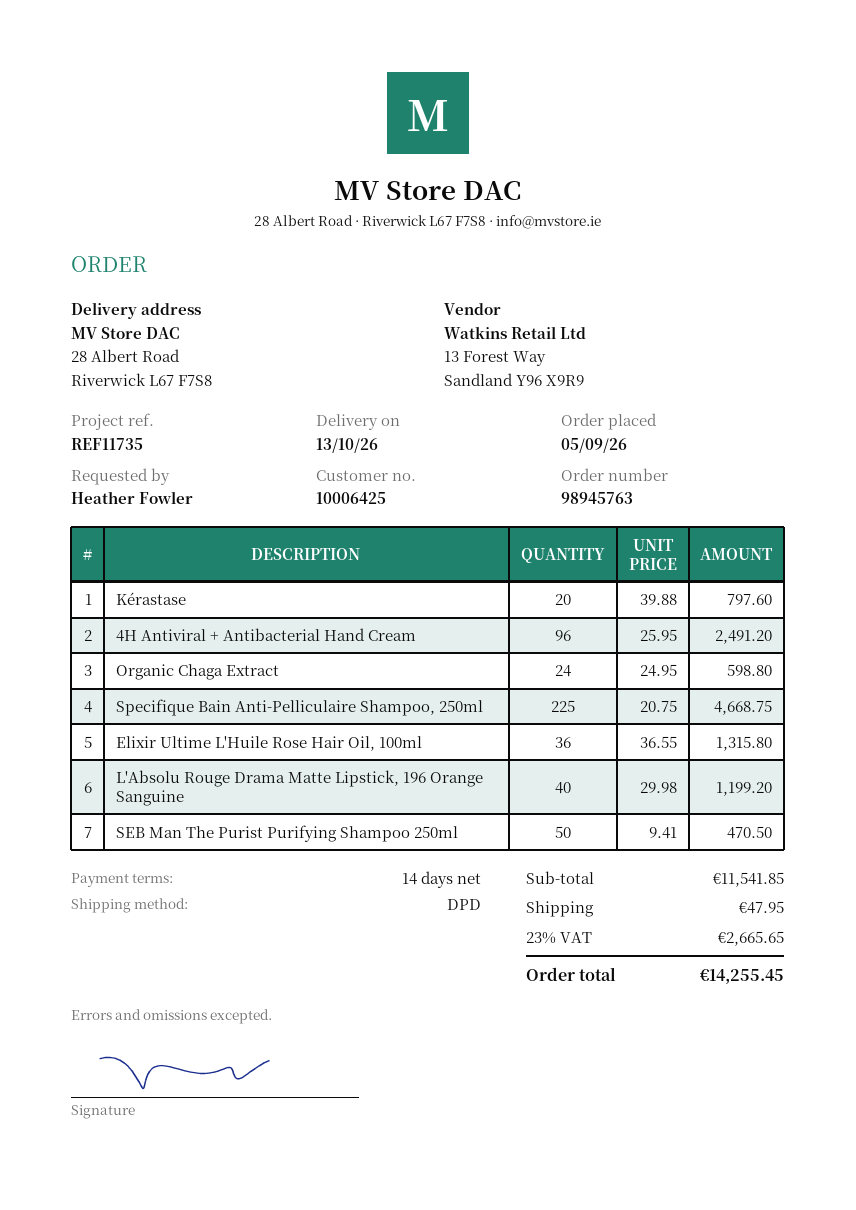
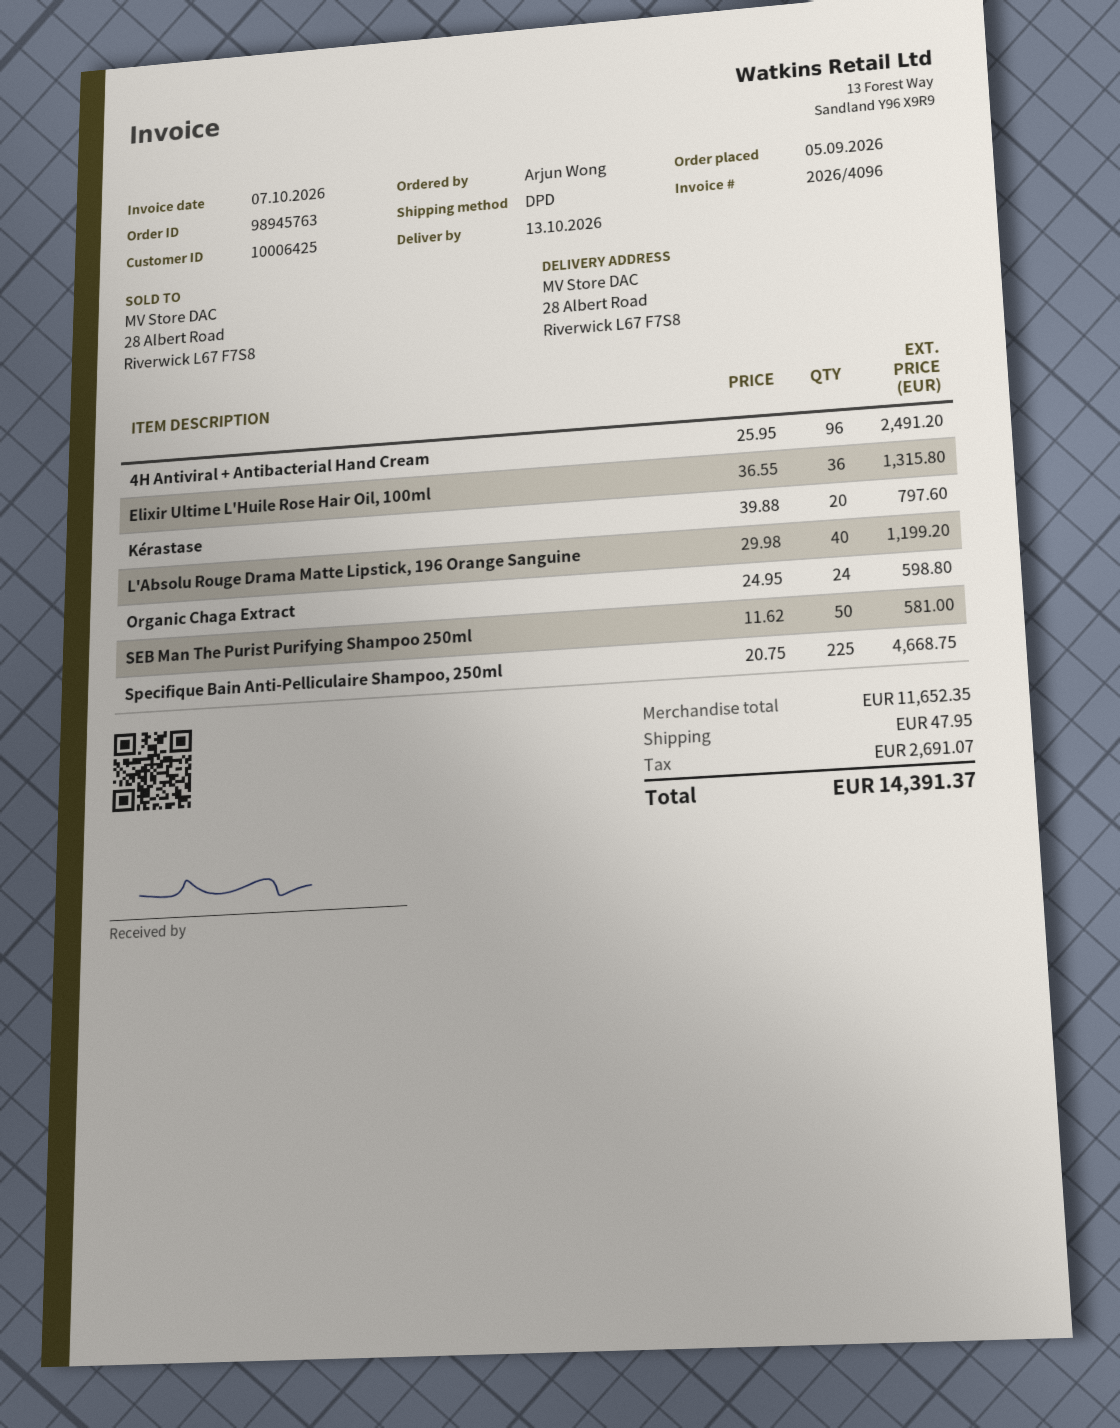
ordered by: Heather Fowler -> Arjun Wong
SEB Man The Purist Purifying Shampoo 250ml: 50 x 9.41 = 470.50 -> 50 x 11.62 = 581.00
subtotal: 11541.85 -> 11652.35
tax: 2665.65 -> 2691.07
total: 14255.45 -> 14391.37

